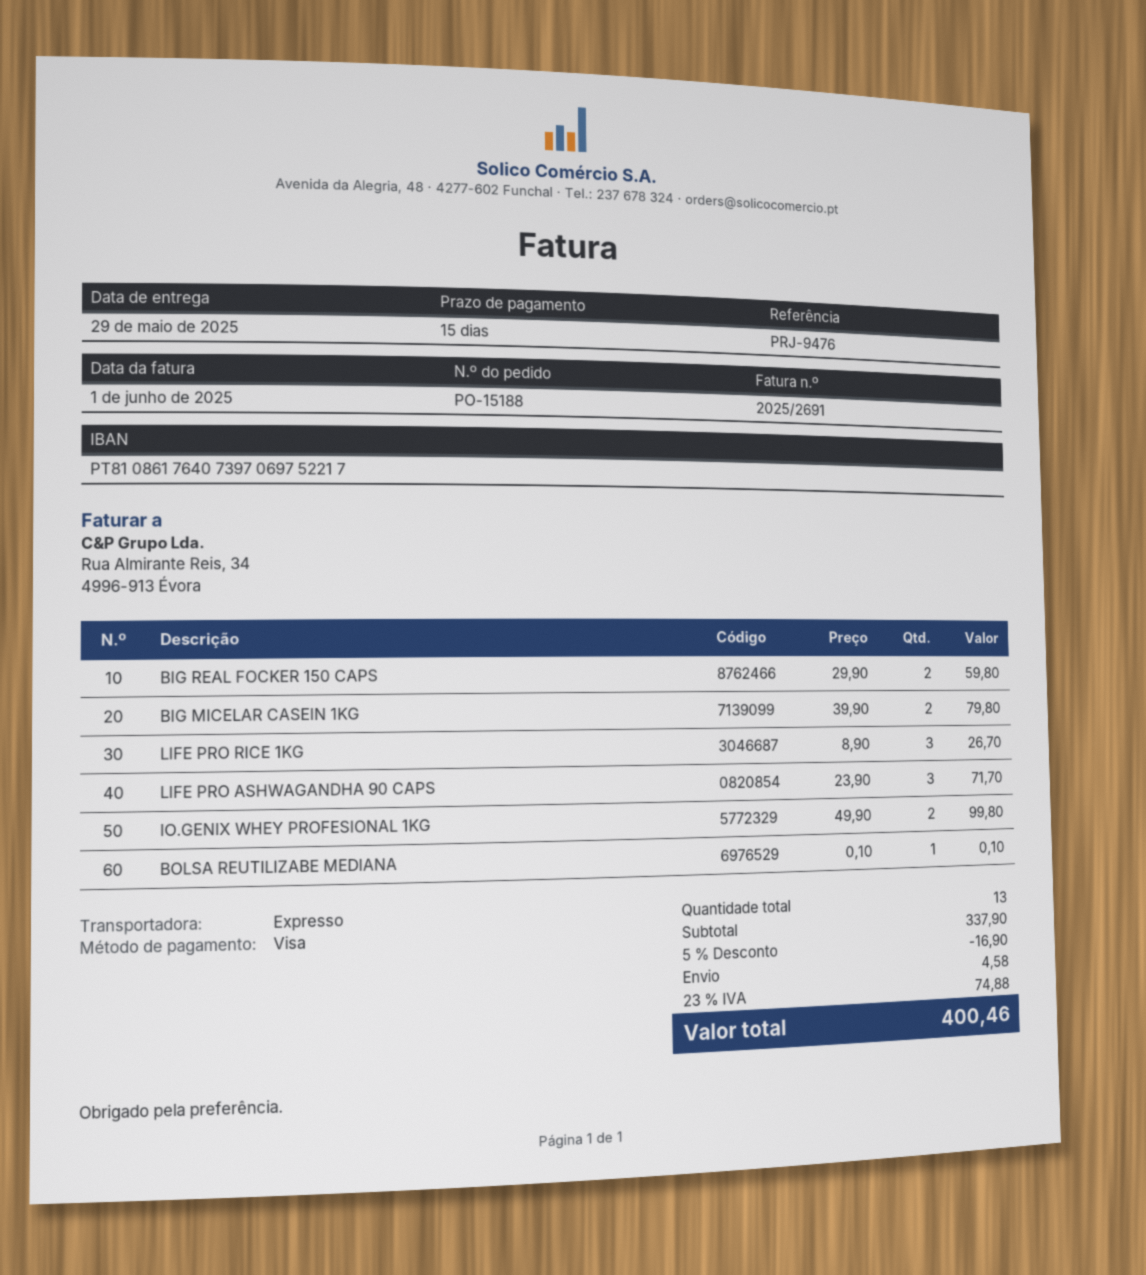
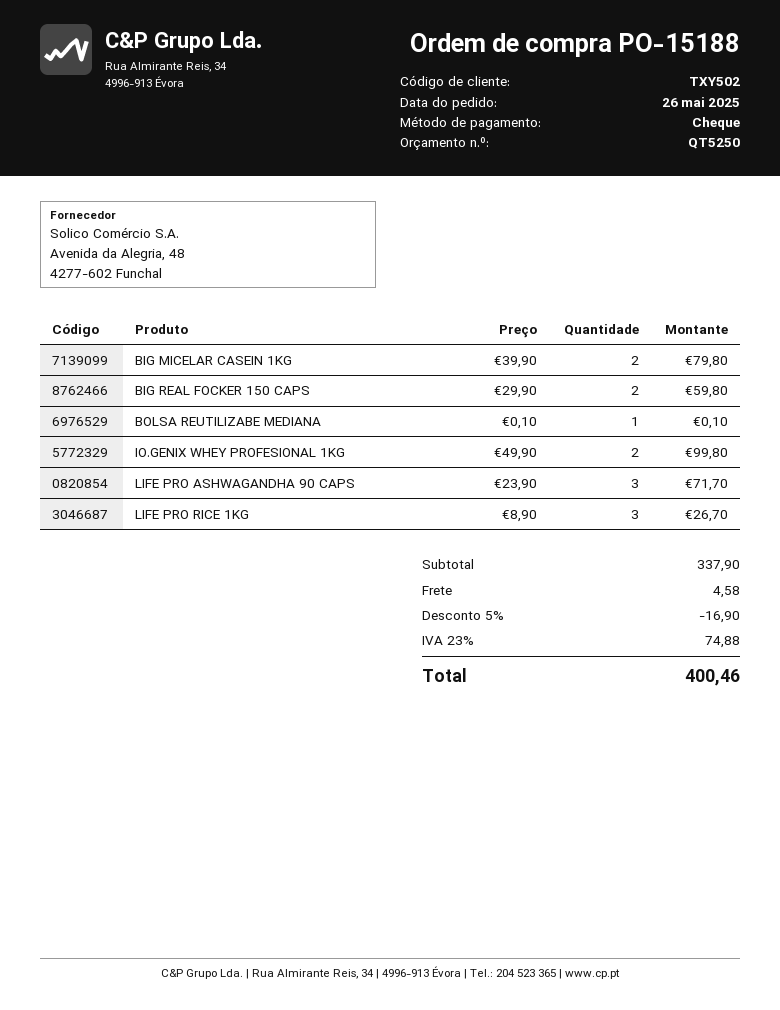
payment method: Visa -> cheque

